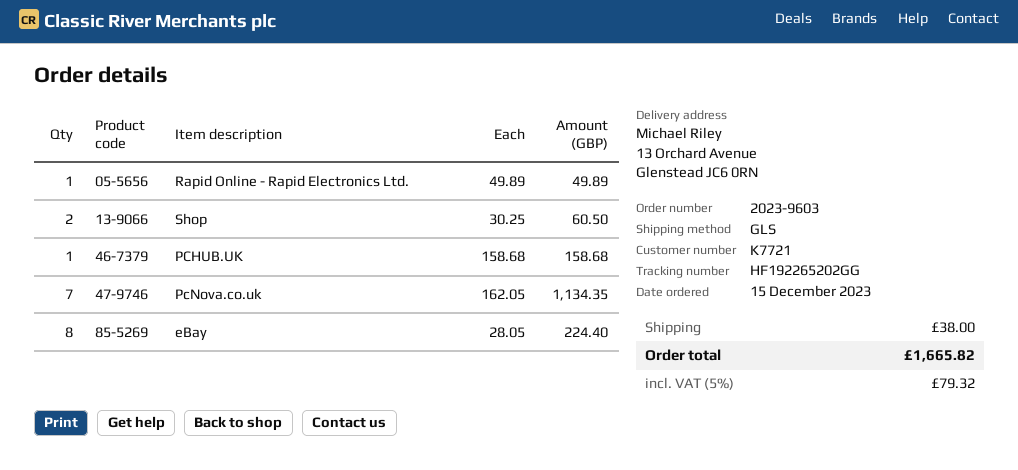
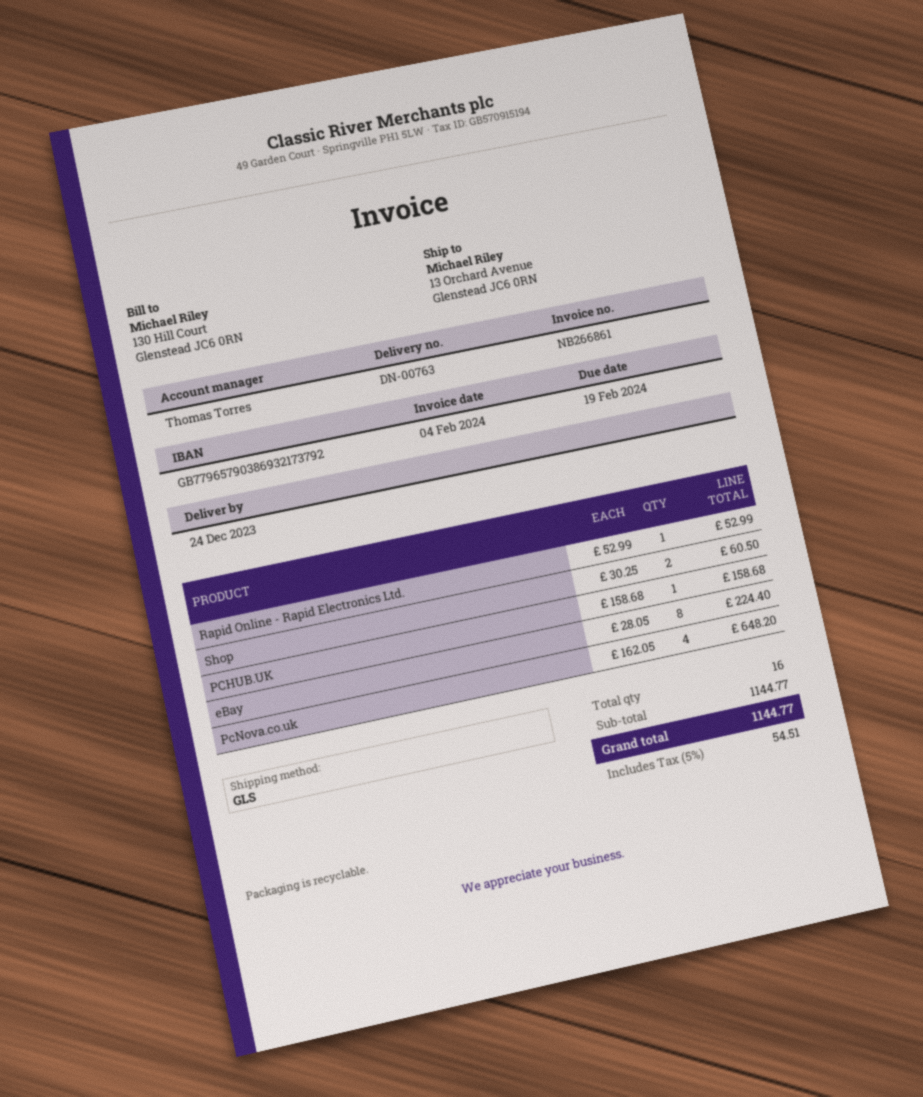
Rapid Online - Rapid Electronics Ltd.: 1 x 49.89 = 49.89 -> 1 x 52.99 = 52.99
PcNova.co.uk: 7 x 162.05 = 1134.35 -> 4 x 162.05 = 648.20
shipping: 38.00 -> none
tax: 5% = 79.32 -> 5% = 54.51
total: 1665.82 -> 1144.77

